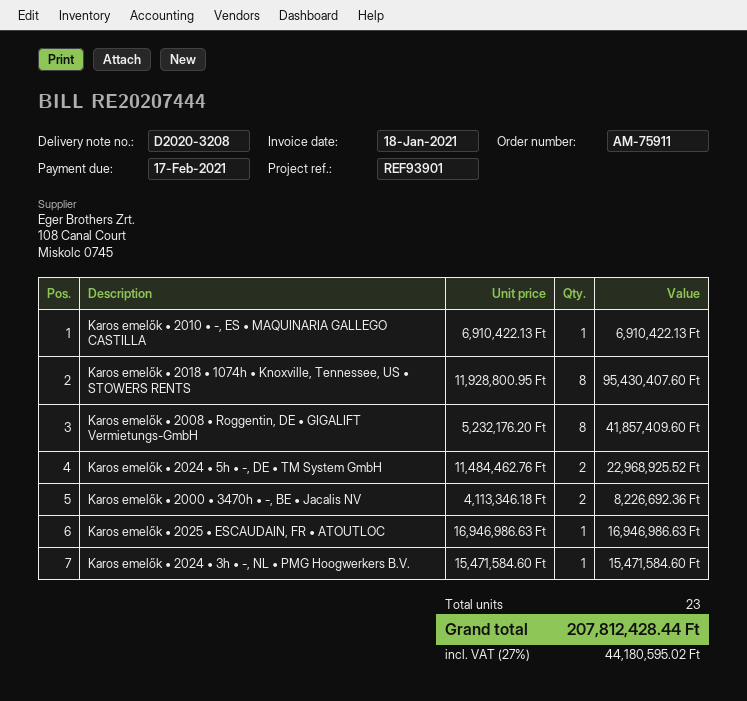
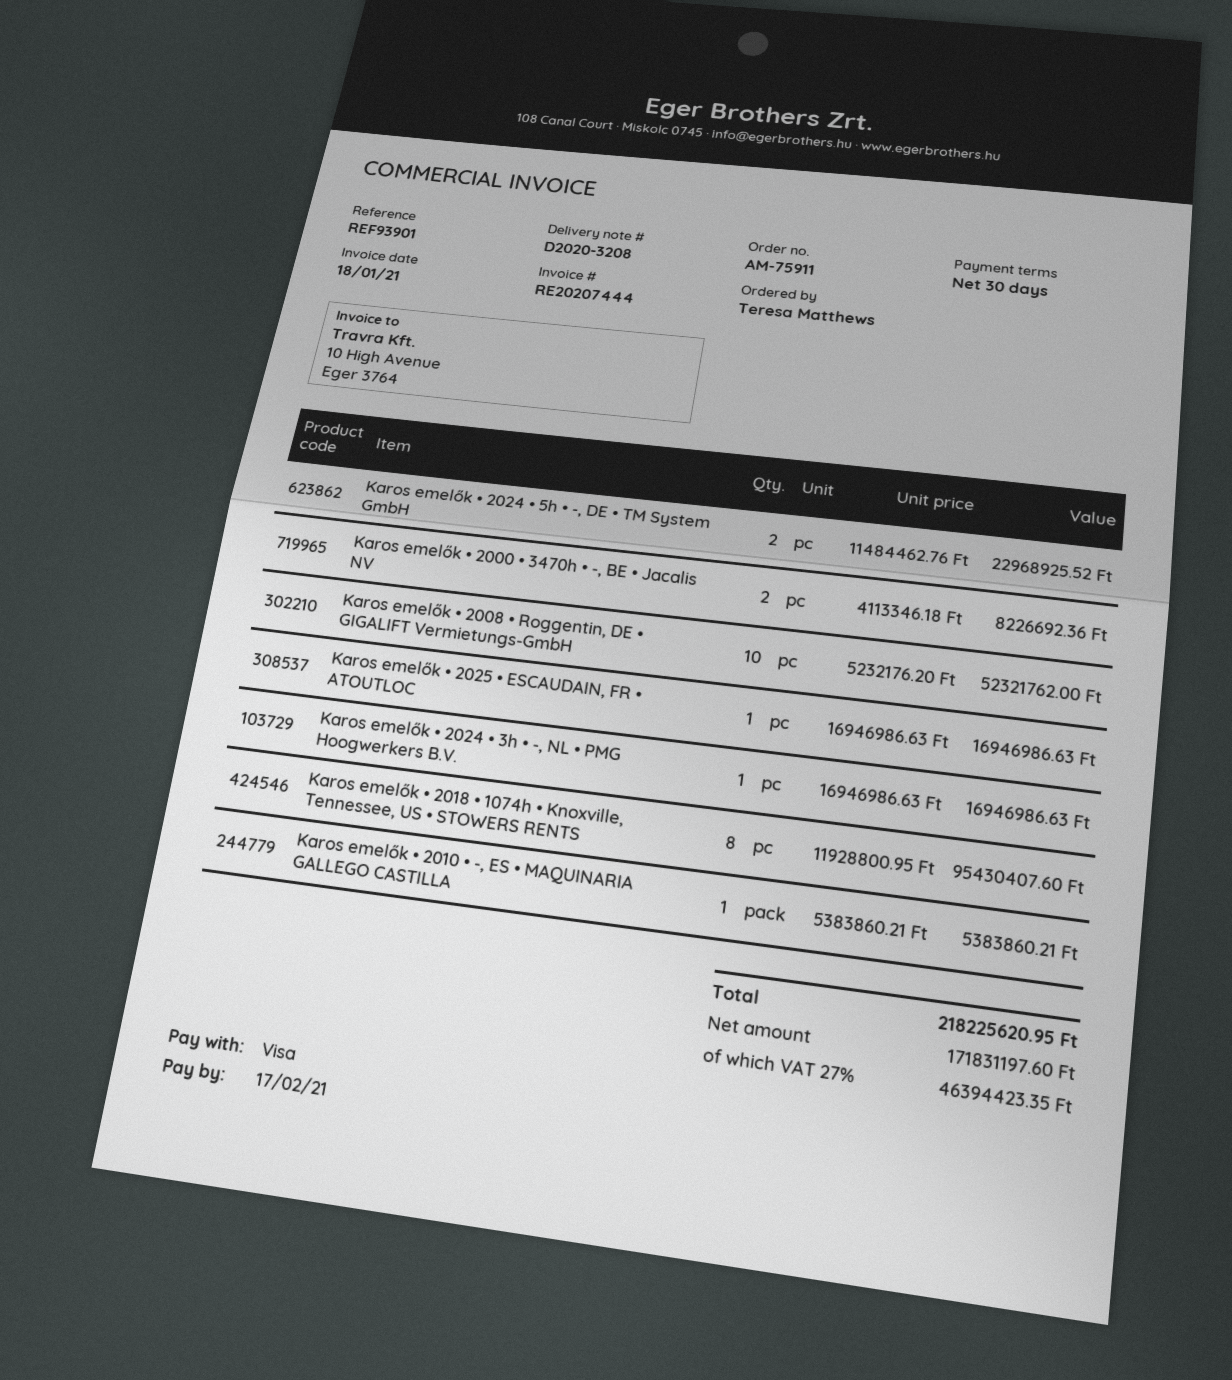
Karos emelők • 2010 • -, ES • MAQUINARIA GALLEGO CASTILLA: 1 x 6910422.13 = 6910422.13 -> 1 x 5383860.21 = 5383860.21
Karos emelők • 2008 • Roggentin, DE • GIGALIFT Vermietungs-GmbH: 8 x 5232176.20 = 41857409.60 -> 10 x 5232176.20 = 52321762.00
Karos emelők • 2024 • 3h • -, NL • PMG Hoogwerkers B.V.: 1 x 15471584.60 = 15471584.60 -> 1 x 16946986.63 = 16946986.63
tax: 27% = 44180595.02 -> 27% = 46394423.35
total: 207812428.44 -> 218225620.95

